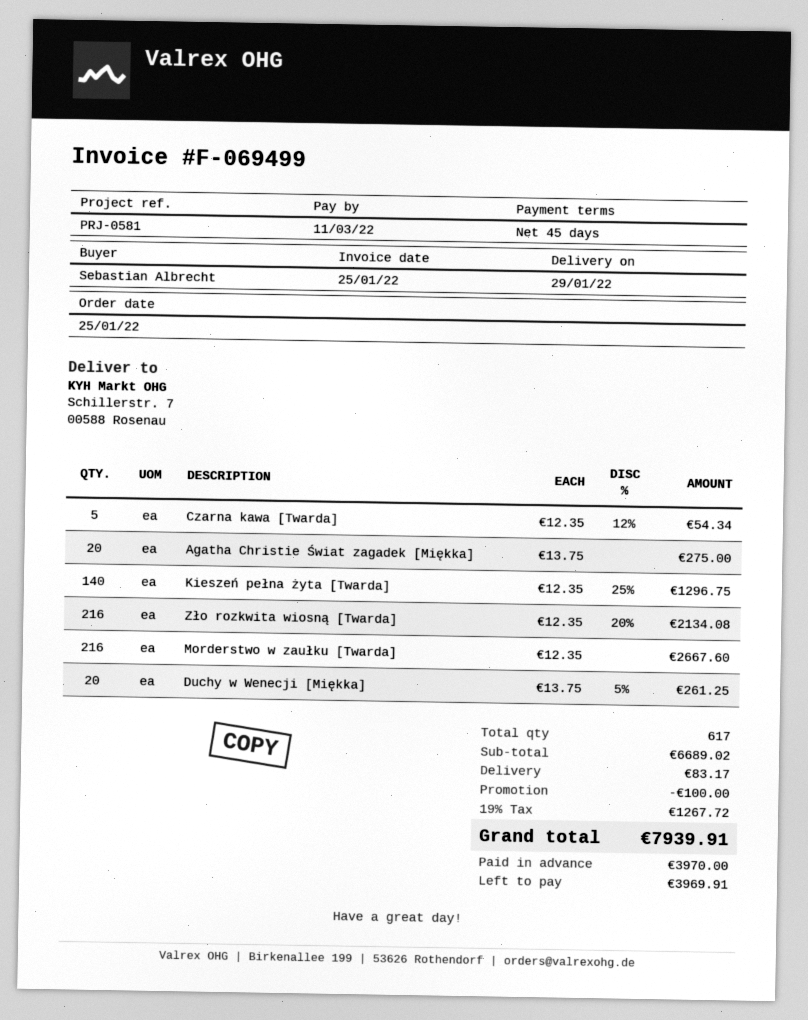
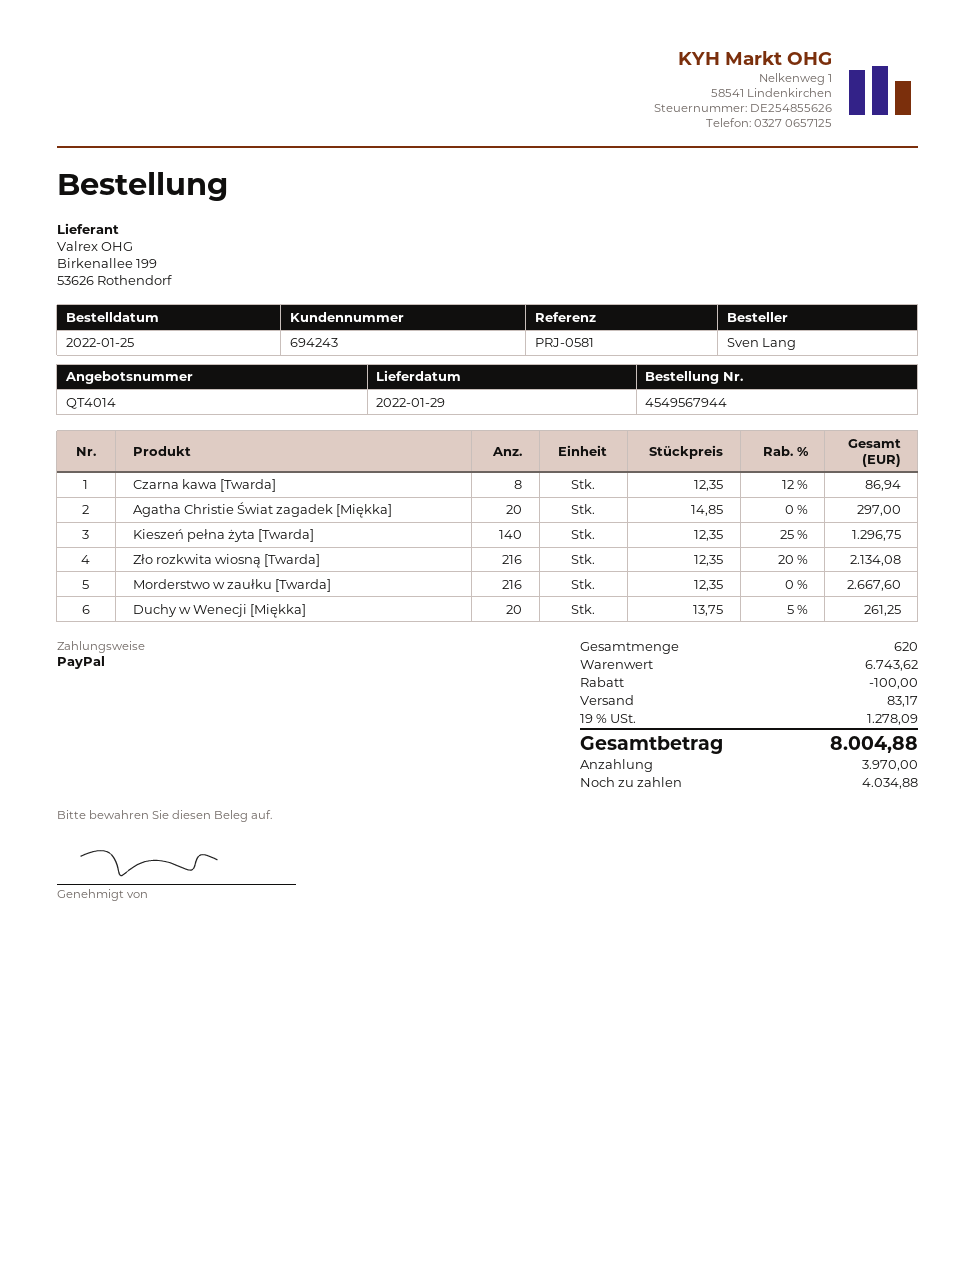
ordered by: Sebastian Albrecht -> Sven Lang
Czarna kawa [Twarda]: 5 x 12.35 - 12% = 54.34 -> 8 x 12.35 - 12% = 86.94
Agatha Christie Świat zagadek [Miękka]: 20 x 13.75 = 275.00 -> 20 x 14.85 = 297.00
total quantity: 617 -> 620
subtotal: 6689.02 -> 6743.62
tax: 19% = 1267.72 -> 19% = 1278.09
total: 7939.91 -> 8004.88
balance: 3969.91 -> 4034.88

